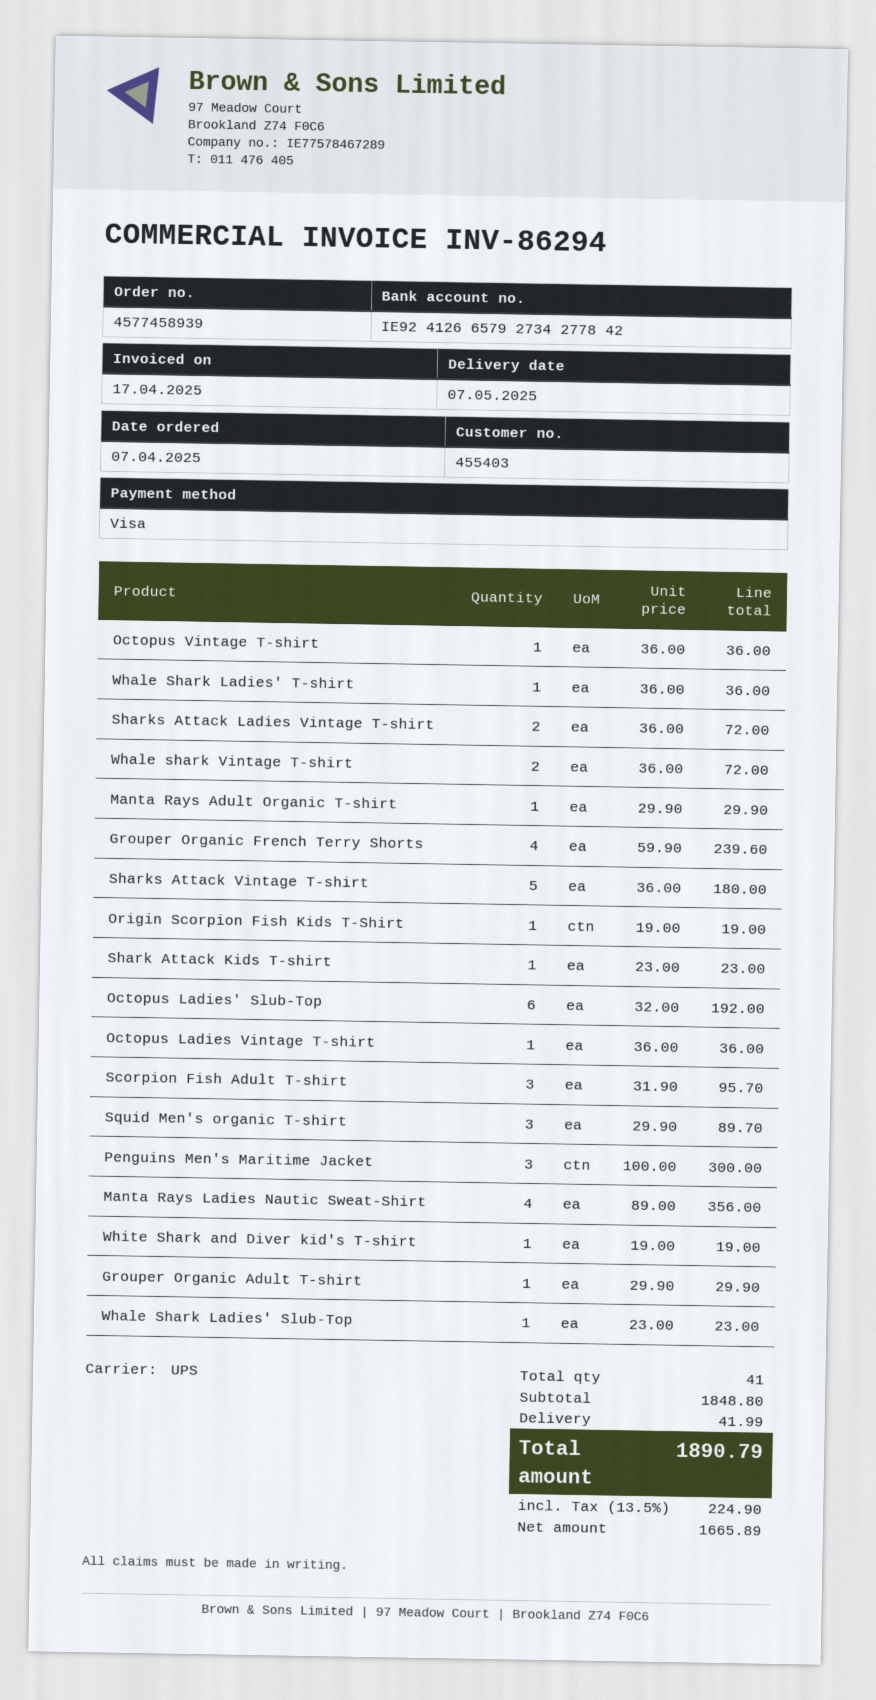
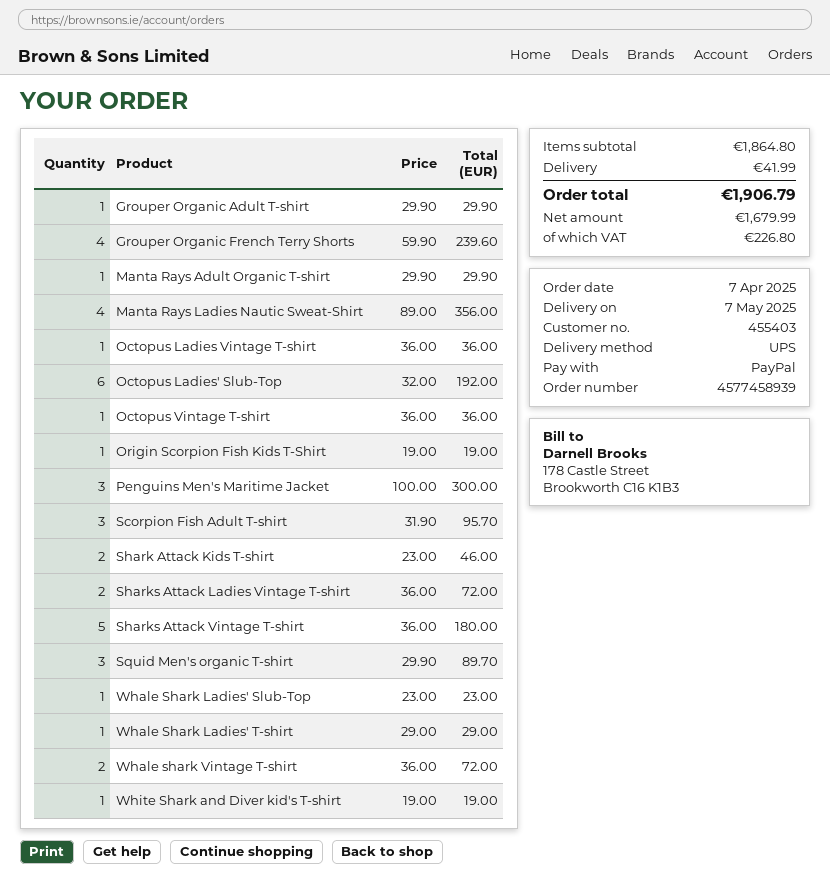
payment method: Visa -> PayPal
Whale Shark Ladies' T-shirt: 1 x 36.00 = 36.00 -> 1 x 29.00 = 29.00
Shark Attack Kids T-shirt: 1 x 23.00 = 23.00 -> 2 x 23.00 = 46.00
subtotal: 1848.80 -> 1864.80
net: 1665.89 -> 1679.99
tax: 224.90 -> 226.80
total: 1890.79 -> 1906.79

